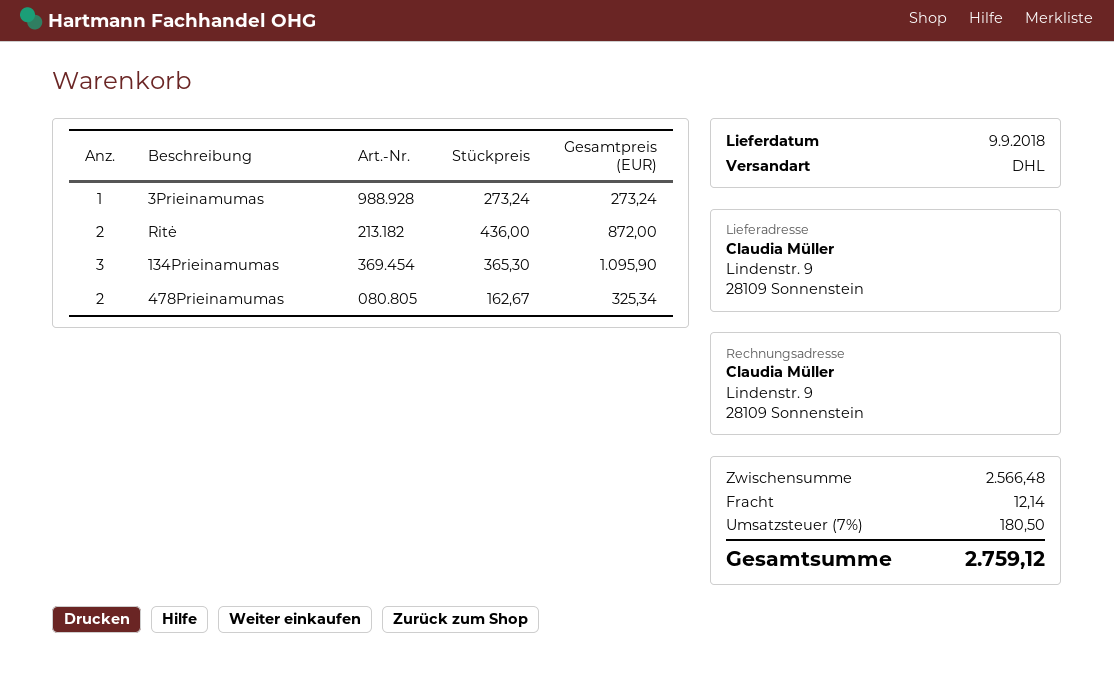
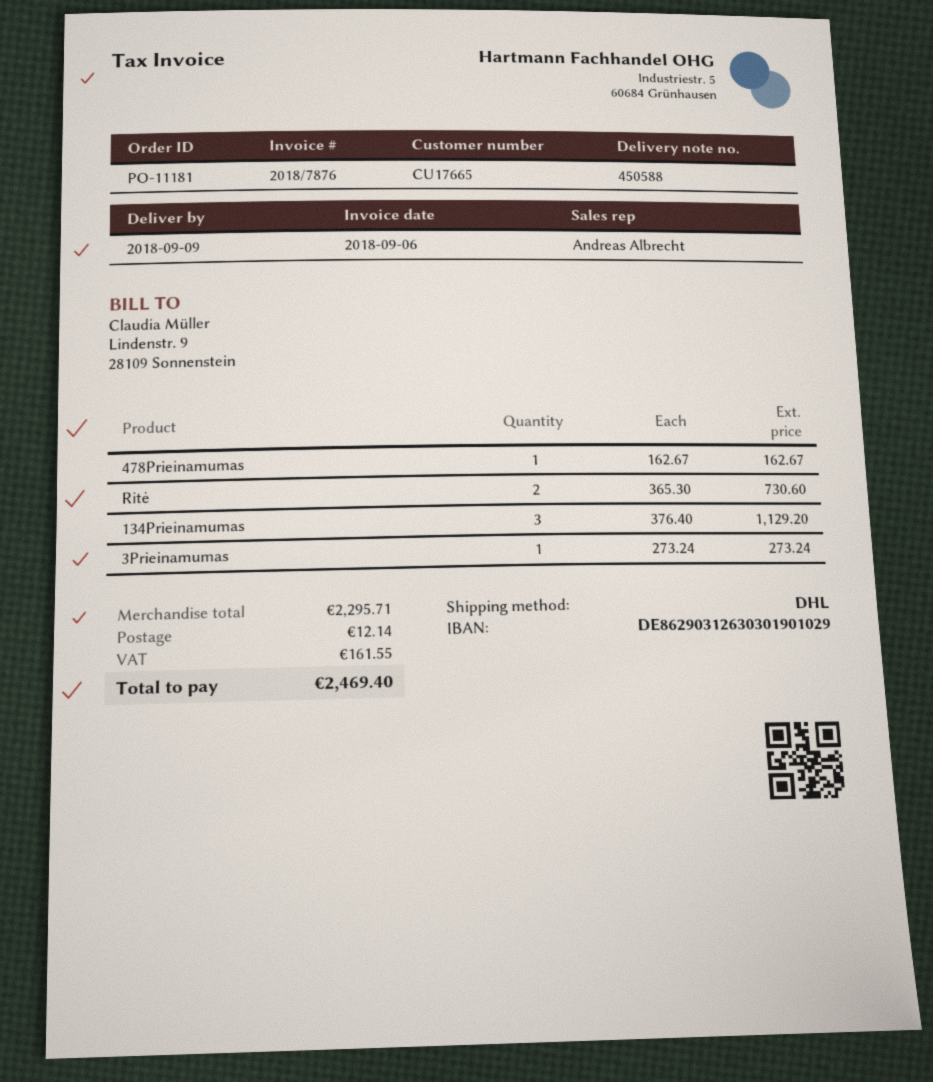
Ritė: 2 x 436.00 = 872.00 -> 2 x 365.30 = 730.60
134Prieinamumas: 3 x 365.30 = 1095.90 -> 3 x 376.40 = 1129.20
478Prieinamumas: 2 x 162.67 = 325.34 -> 1 x 162.67 = 162.67
subtotal: 2566.48 -> 2295.71
tax: 180.50 -> 161.55
total: 2759.12 -> 2469.40

